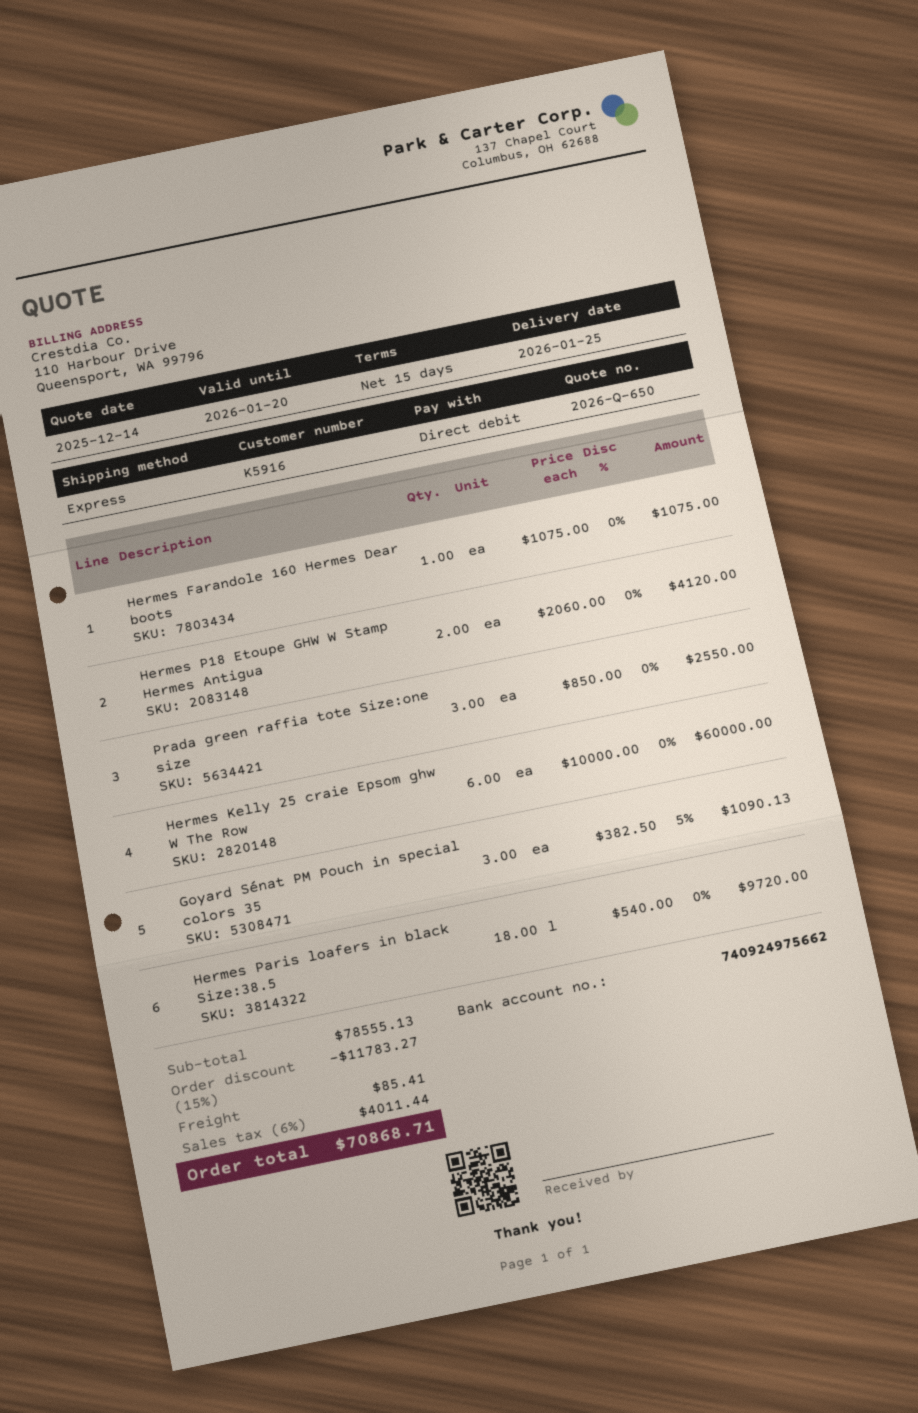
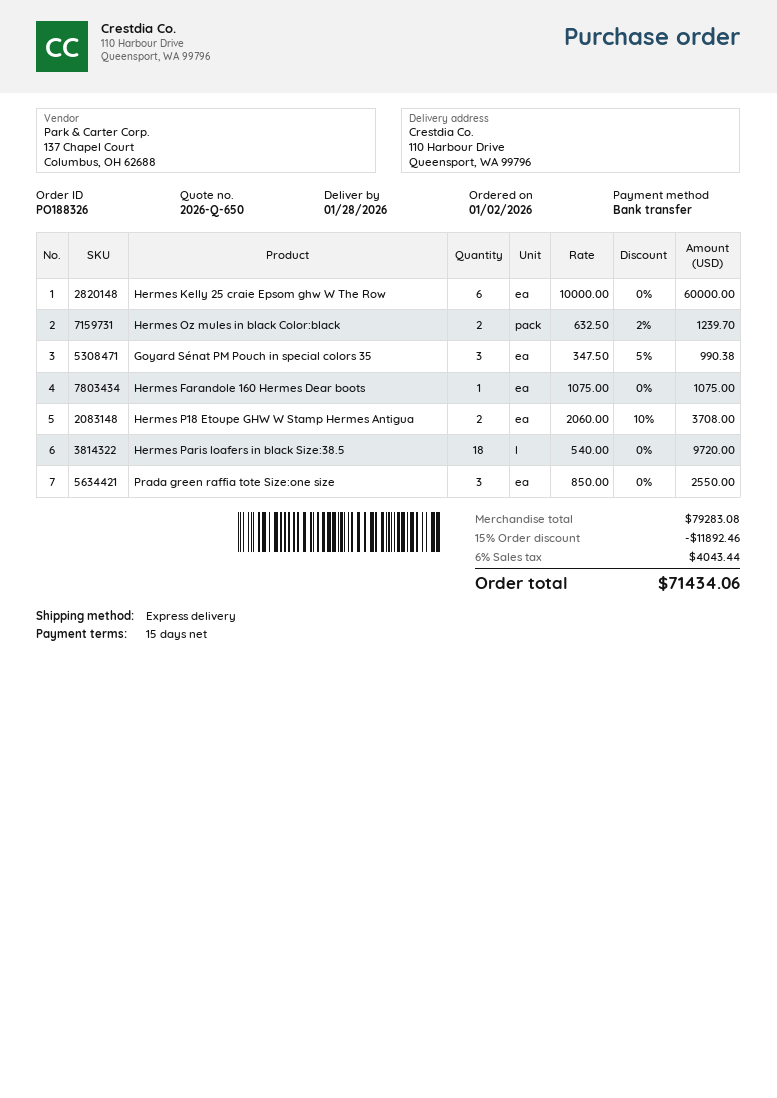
delivery date: 2026-01-25 -> 2026-01-28
payment method: direct debit -> bank transfer
Hermes P18 Etoupe GHW W Stamp Hermes Antigua: 2 x 2060.00 = 4120.00 -> 2 x 2060.00 - 10% = 3708.00
Goyard Sénat PM Pouch in special colors 35: 3 x 382.50 - 5% = 1090.13 -> 3 x 347.50 - 5% = 990.38
Hermes Oz mules in black Color:black: none -> 2 x 632.50 - 2% = 1239.70
subtotal: 78555.13 -> 79283.08
discount: 15% = 11783.27 -> 15% = 11892.46
shipping: 85.41 -> none
tax: 6% = 4011.44 -> 6% = 4043.44
total: 70868.71 -> 71434.06

